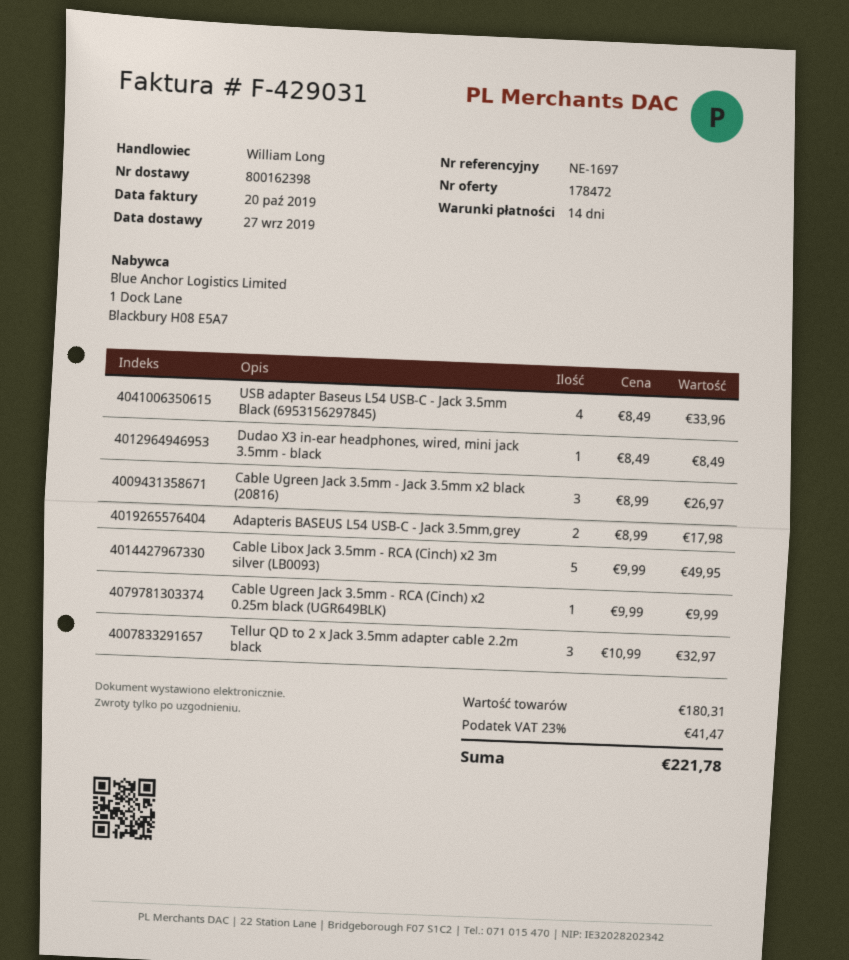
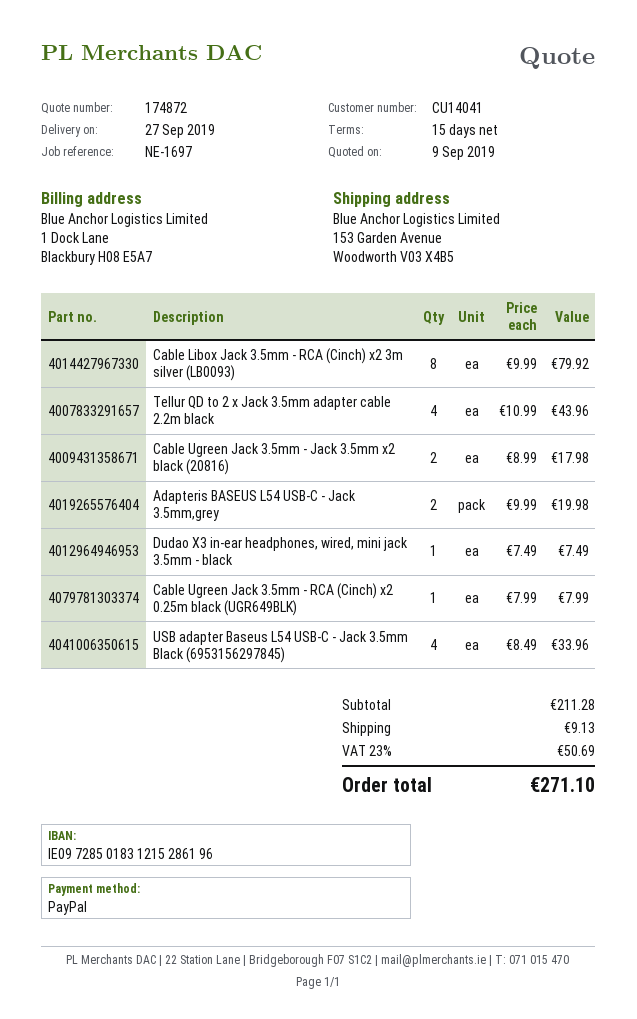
quote number: 178472 -> 174872
payment terms: 14 days -> 15 days
Dudao X3 in-ear headphones, wired, mini jack 3.5mm - black: 1 x 8.49 = 8.49 -> 1 x 7.49 = 7.49
Cable Ugreen Jack 3.5mm - Jack 3.5mm x2 black (20816): 3 x 8.99 = 26.97 -> 2 x 8.99 = 17.98
Adapteris BASEUS L54 USB-C - Jack 3.5mm,grey: 2 x 8.99 = 17.98 -> 2 x 9.99 = 19.98
Cable Libox Jack 3.5mm - RCA (Cinch) x2 3m silver (LB0093): 5 x 9.99 = 49.95 -> 8 x 9.99 = 79.92
Cable Ugreen Jack 3.5mm - RCA (Cinch) x2 0.25m black (UGR649BLK): 1 x 9.99 = 9.99 -> 1 x 7.99 = 7.99
Tellur QD to 2 x Jack 3.5mm adapter cable 2.2m black: 3 x 10.99 = 32.97 -> 4 x 10.99 = 43.96
subtotal: 180.31 -> 211.28
shipping: none -> 9.13
tax: 23% = 41.47 -> 23% = 50.69
total: 221.78 -> 271.10

